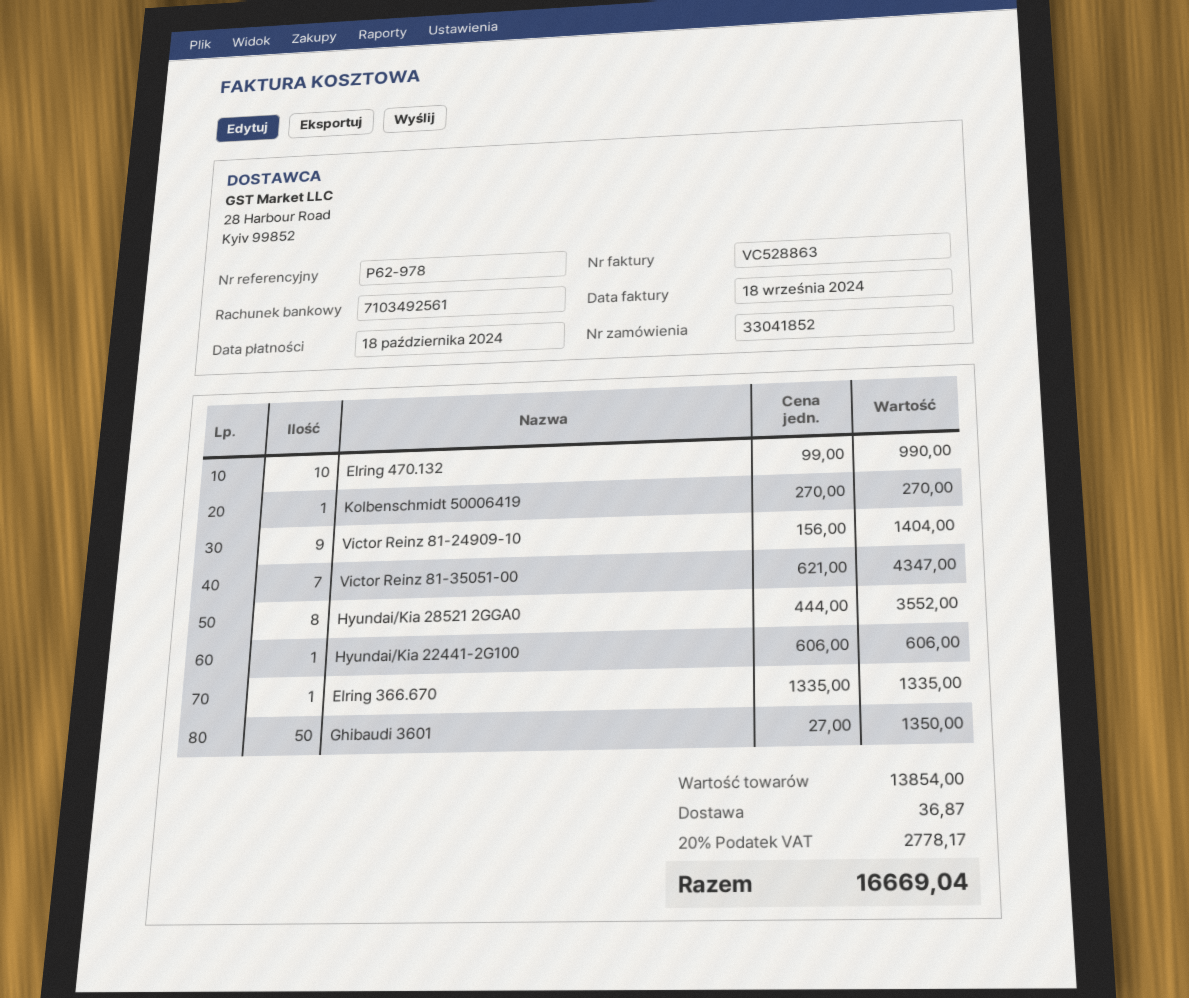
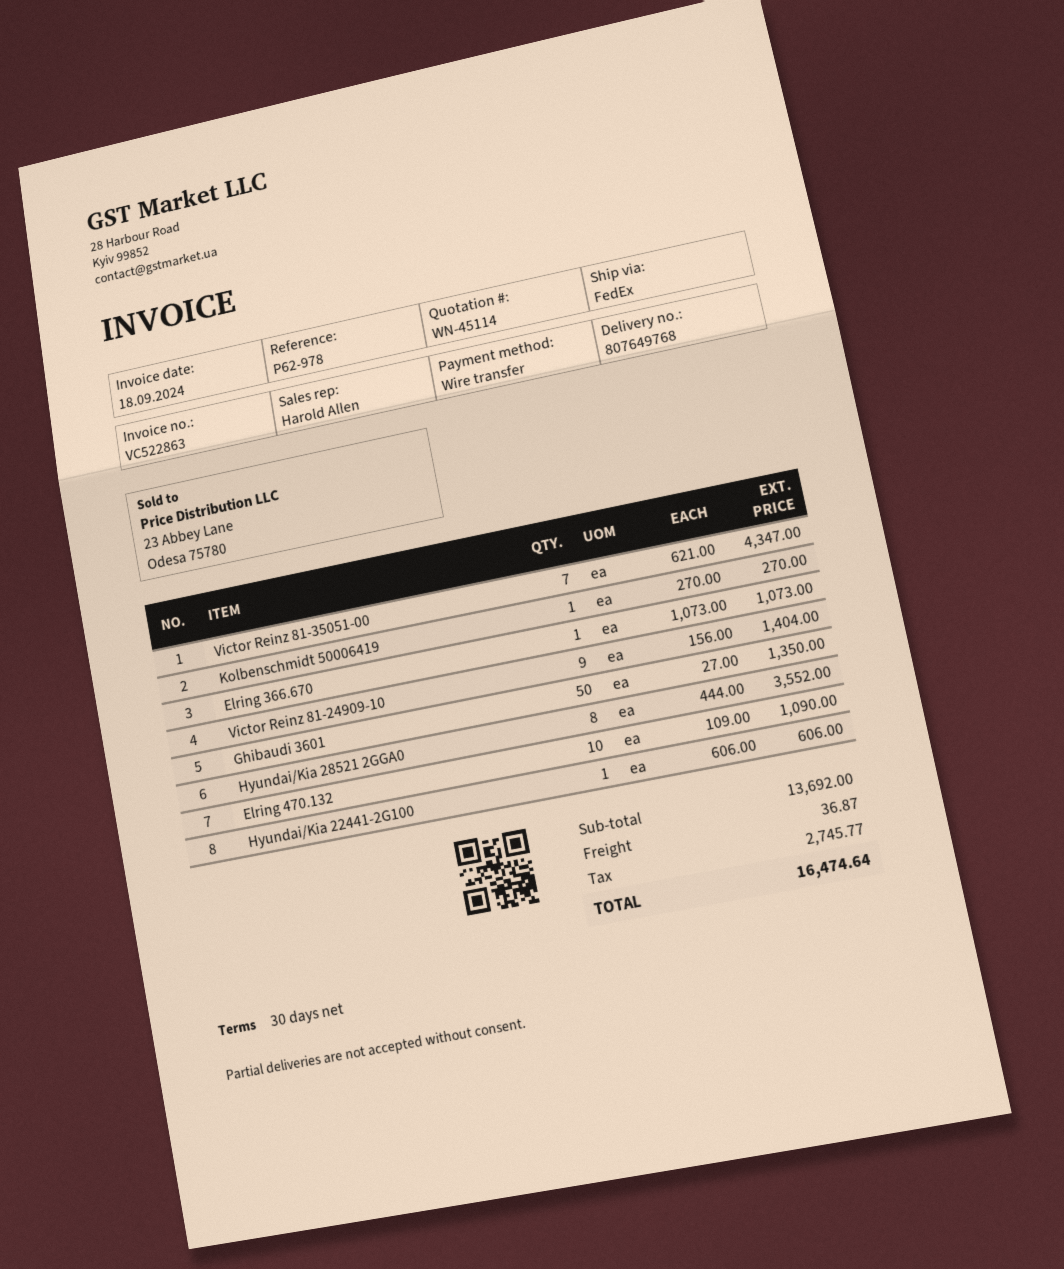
invoice number: VC528863 -> VC522863
Elring 470.132: 10 x 99.00 = 990.00 -> 10 x 109.00 = 1090.00
Elring 366.670: 1 x 1335.00 = 1335.00 -> 1 x 1073.00 = 1073.00
subtotal: 13854.00 -> 13692.00
tax: 2778.17 -> 2745.77
total: 16669.04 -> 16474.64

